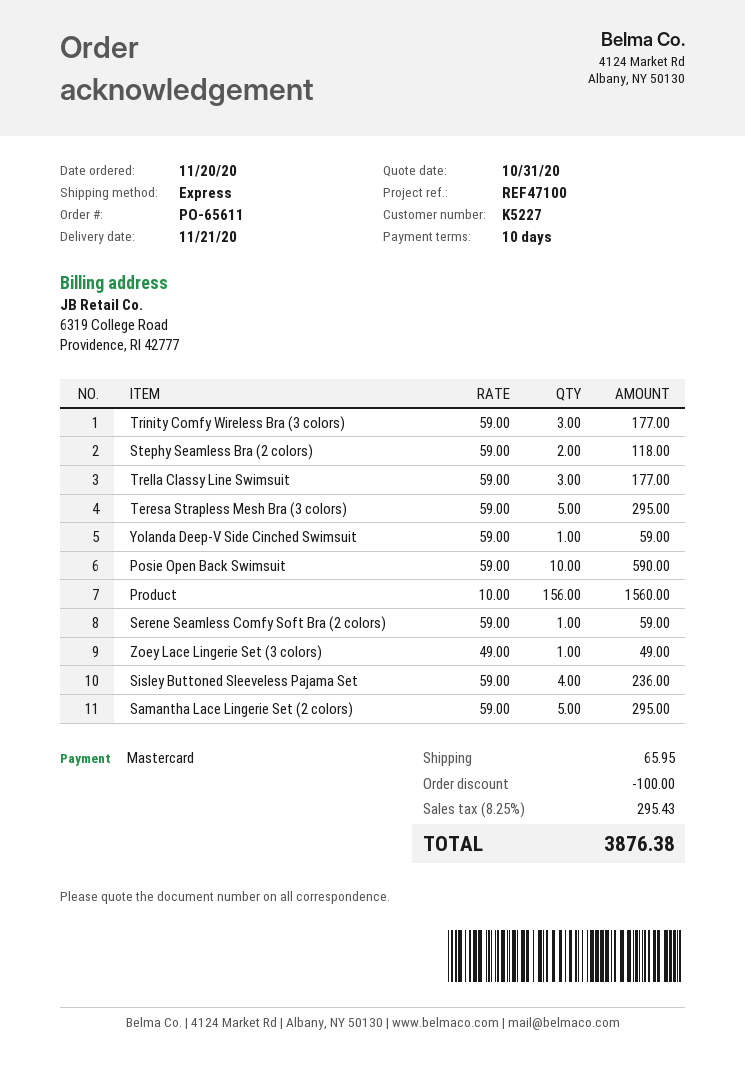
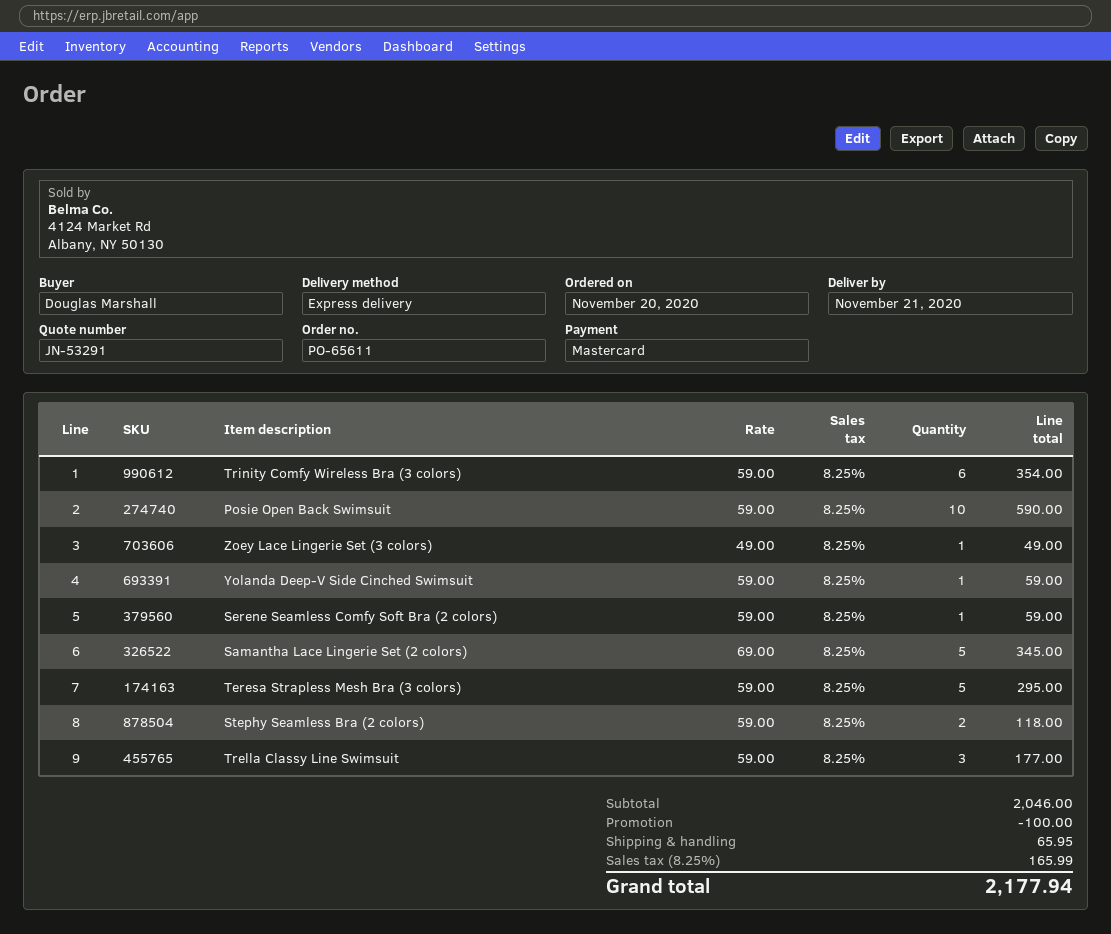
Trinity Comfy Wireless Bra (3 colors): 3 x 59.00 = 177.00 -> 6 x 59.00 = 354.00
Product: 156 x 10.00 = 1560.00 -> none
Sisley Buttoned Sleeveless Pajama Set: 4 x 59.00 = 236.00 -> none
Samantha Lace Lingerie Set (2 colors): 5 x 59.00 = 295.00 -> 5 x 69.00 = 345.00
tax: 8.25% = 295.43 -> 8.25% = 165.99
total: 3876.38 -> 2177.94

